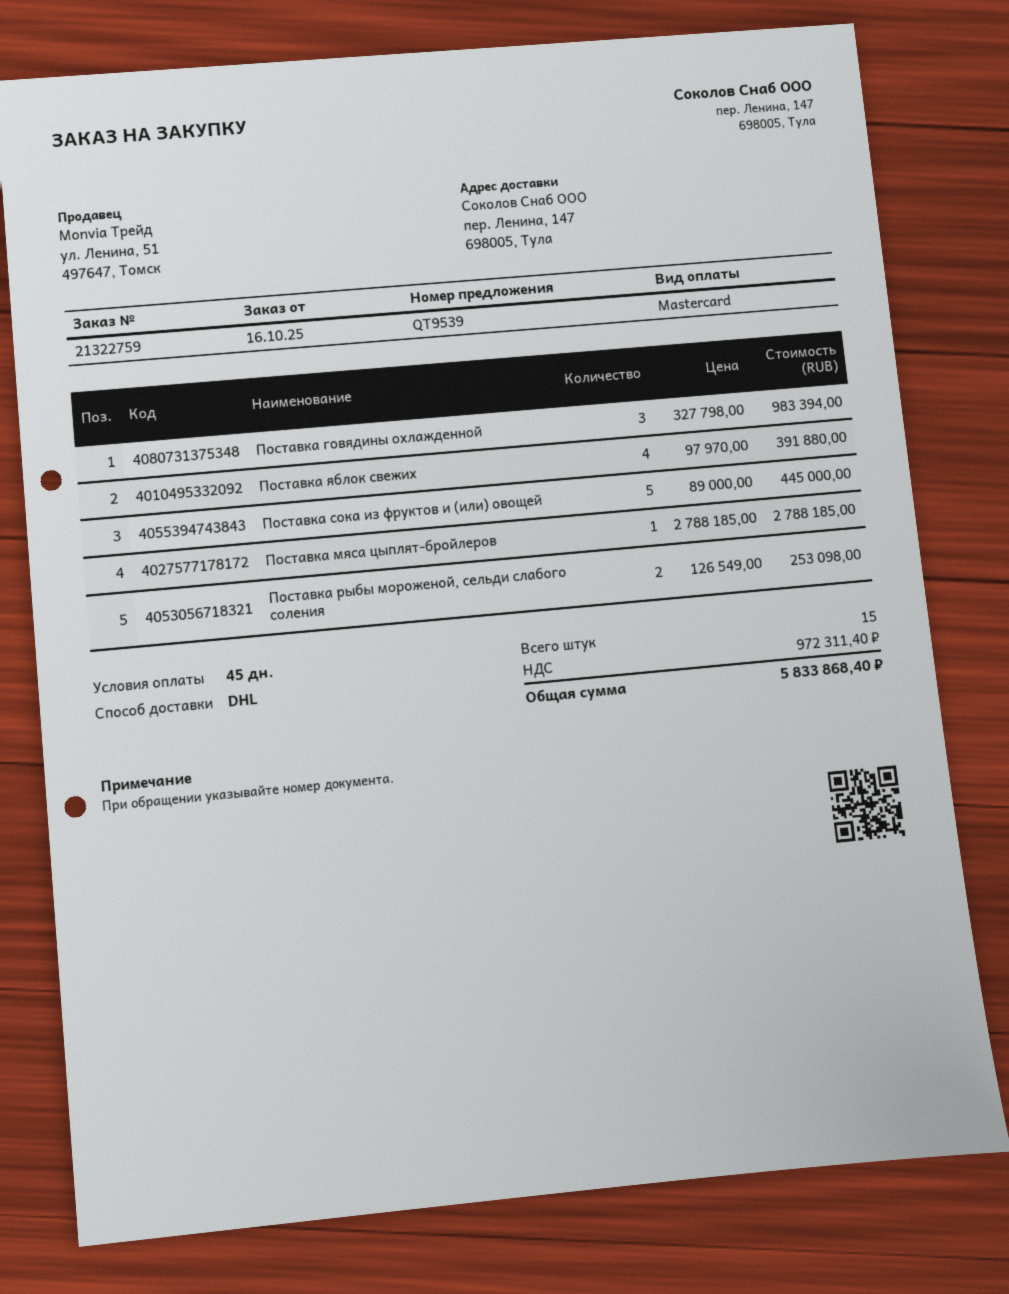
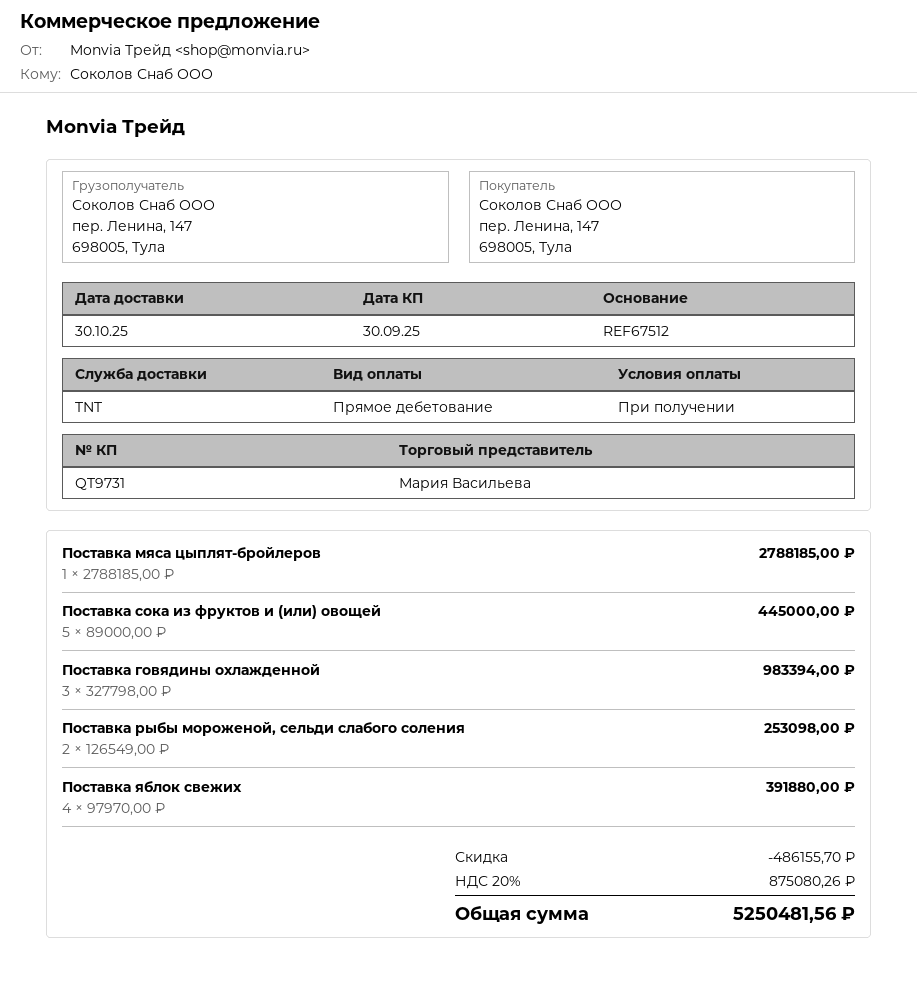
quote number: QT9539 -> QT9731
payment terms: 45 days -> on receipt
payment method: Mastercard -> direct debit
shipping method: DHL -> TNT
discount: none -> 486155.70
tax: 972311.40 -> 875080.26
total: 5833868.40 -> 5250481.56

